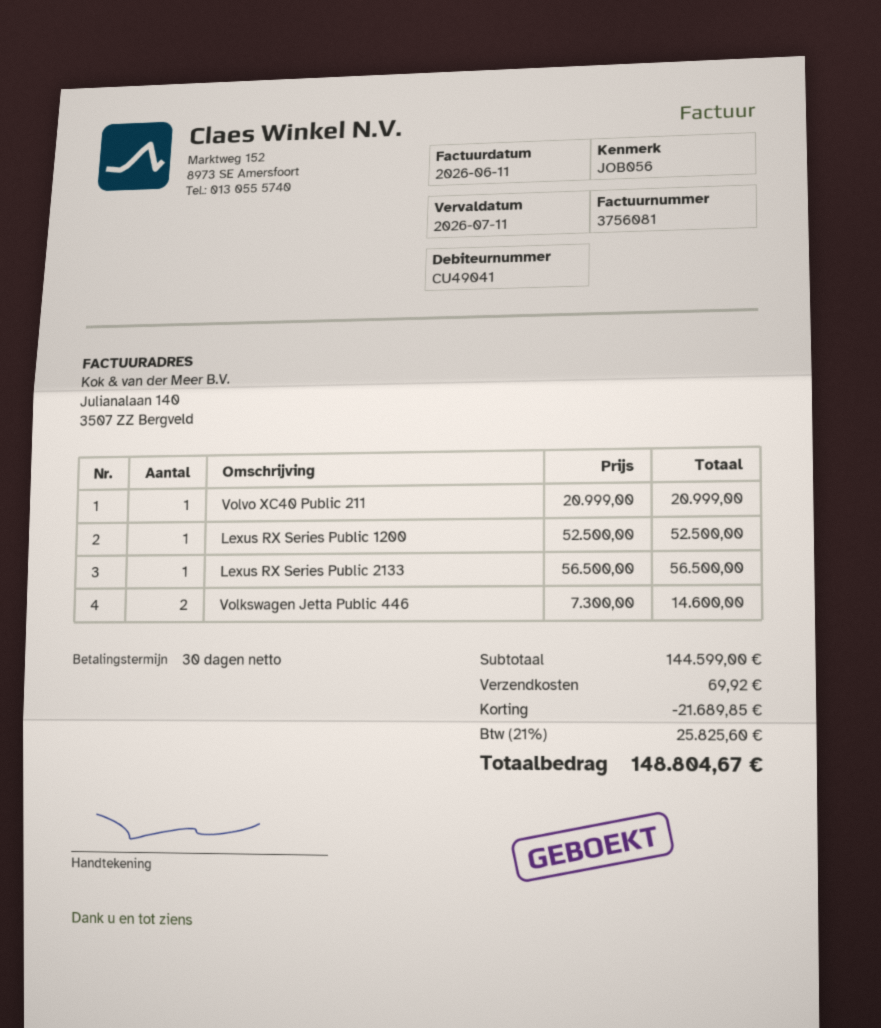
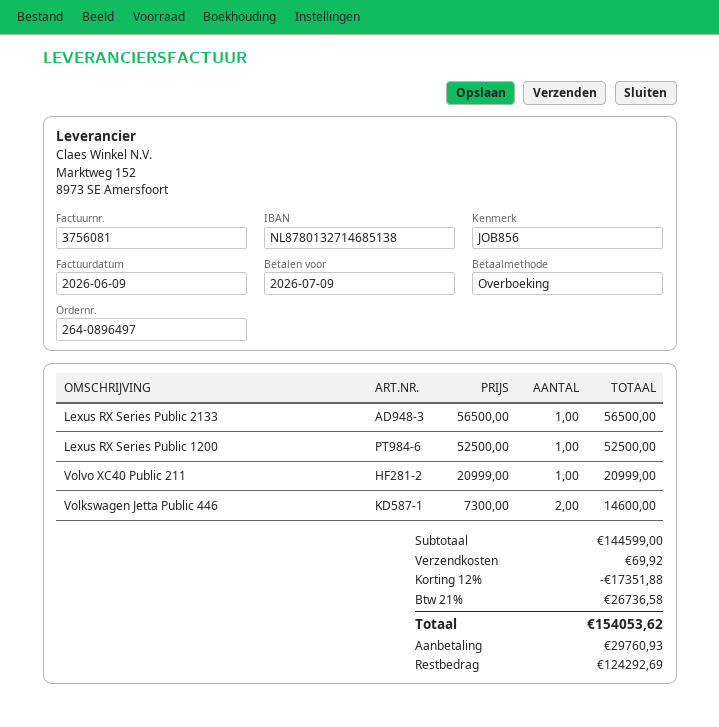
invoice date: 2026-06-11 -> 2026-06-09
due date: 2026-07-11 -> 2026-07-09
reference: JOB056 -> JOB856
discount: 21689.85 -> 17351.88
tax: 21% = 25825.60 -> 21% = 26736.58
total: 148804.67 -> 154053.62

